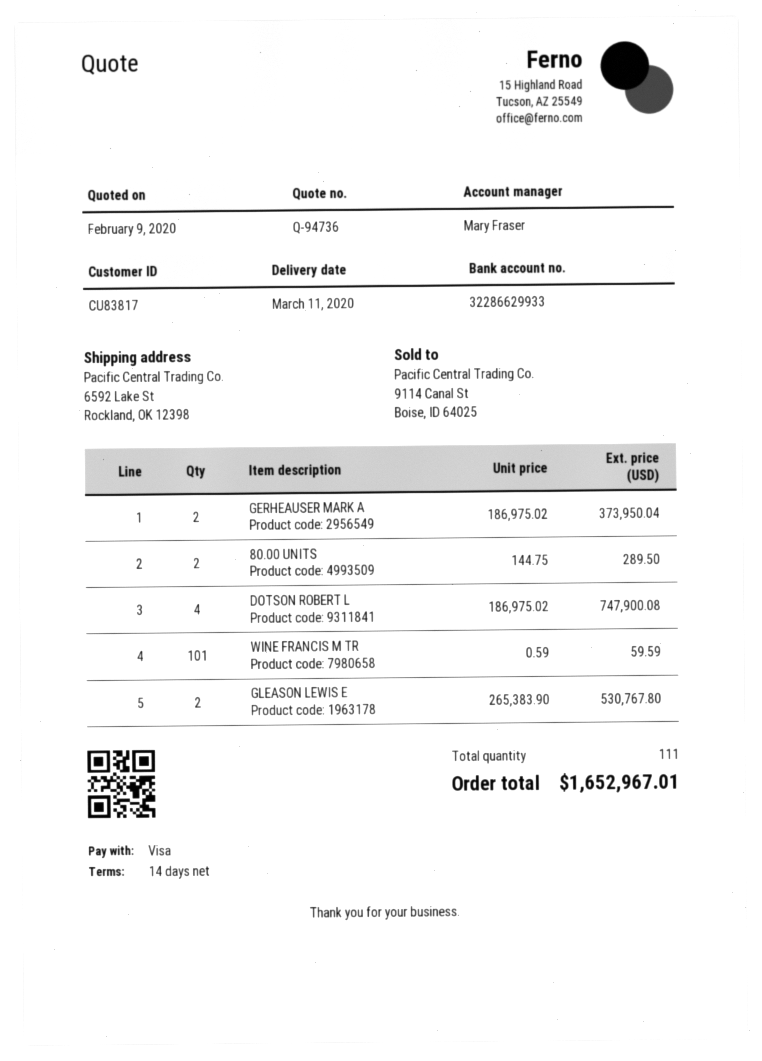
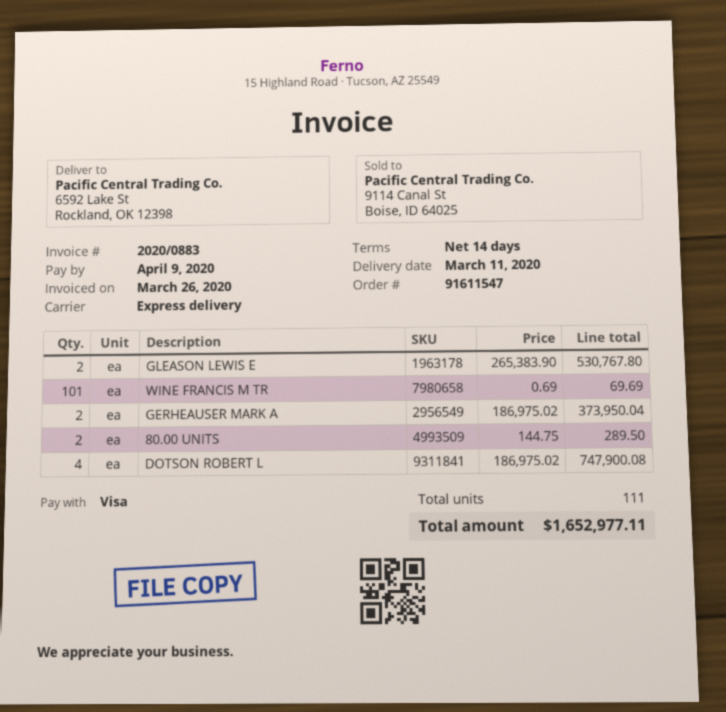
WINE FRANCIS M TR: 101 x 0.59 = 59.59 -> 101 x 0.69 = 69.69
total: 1652967.01 -> 1652977.11

